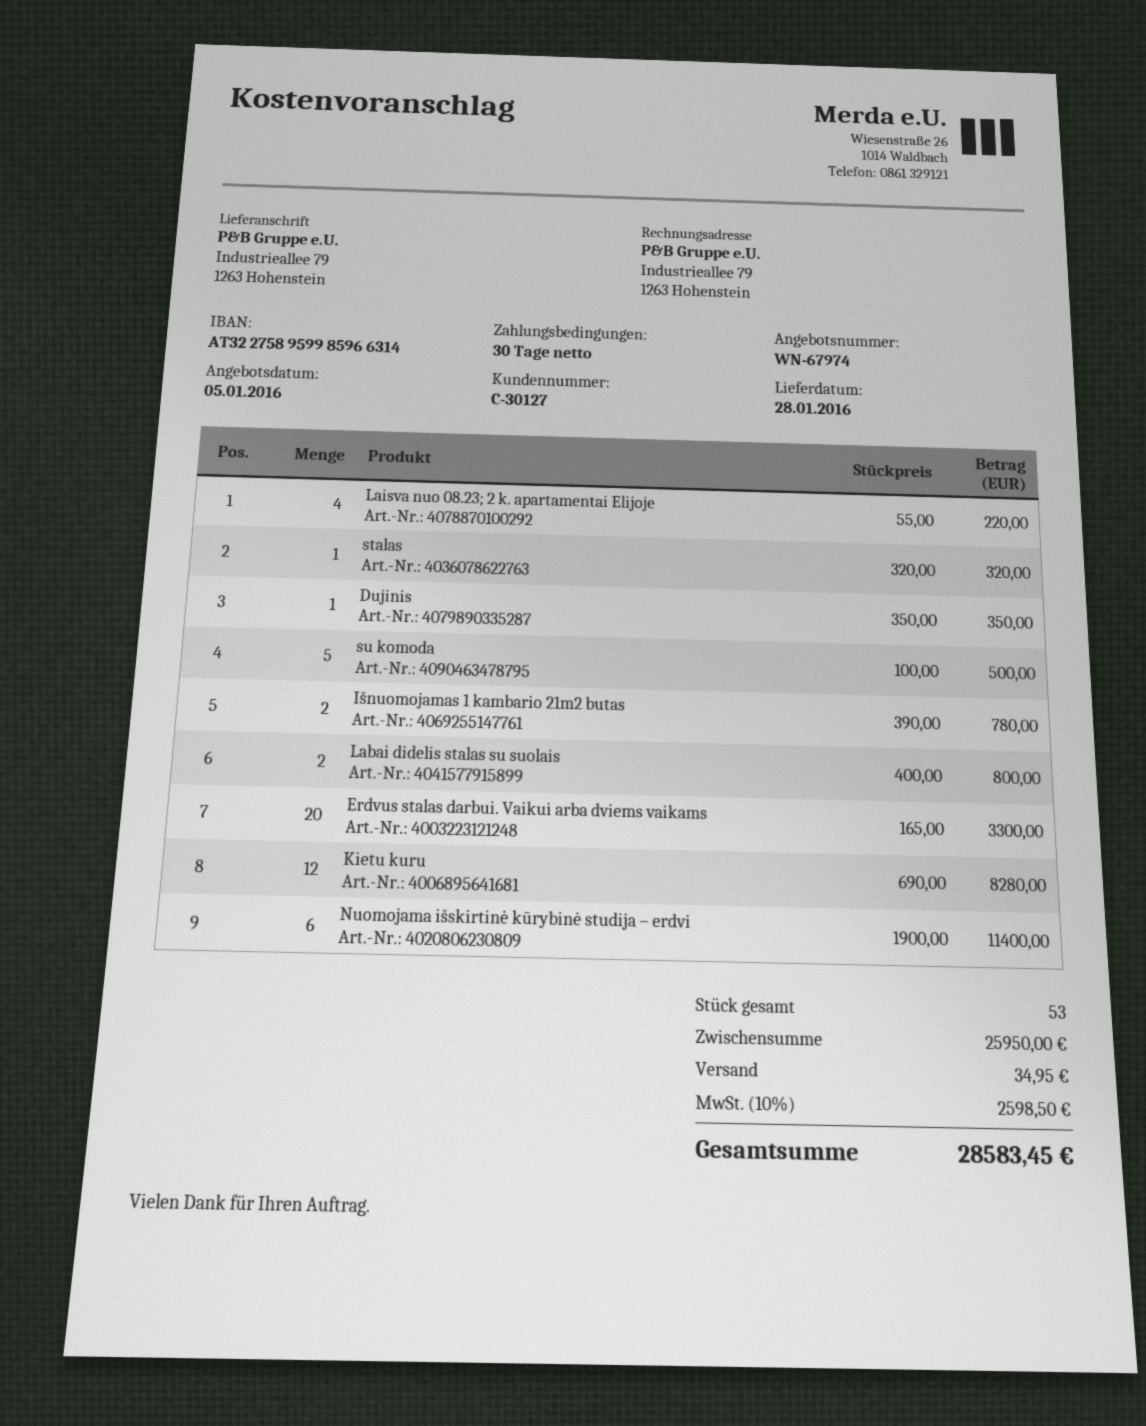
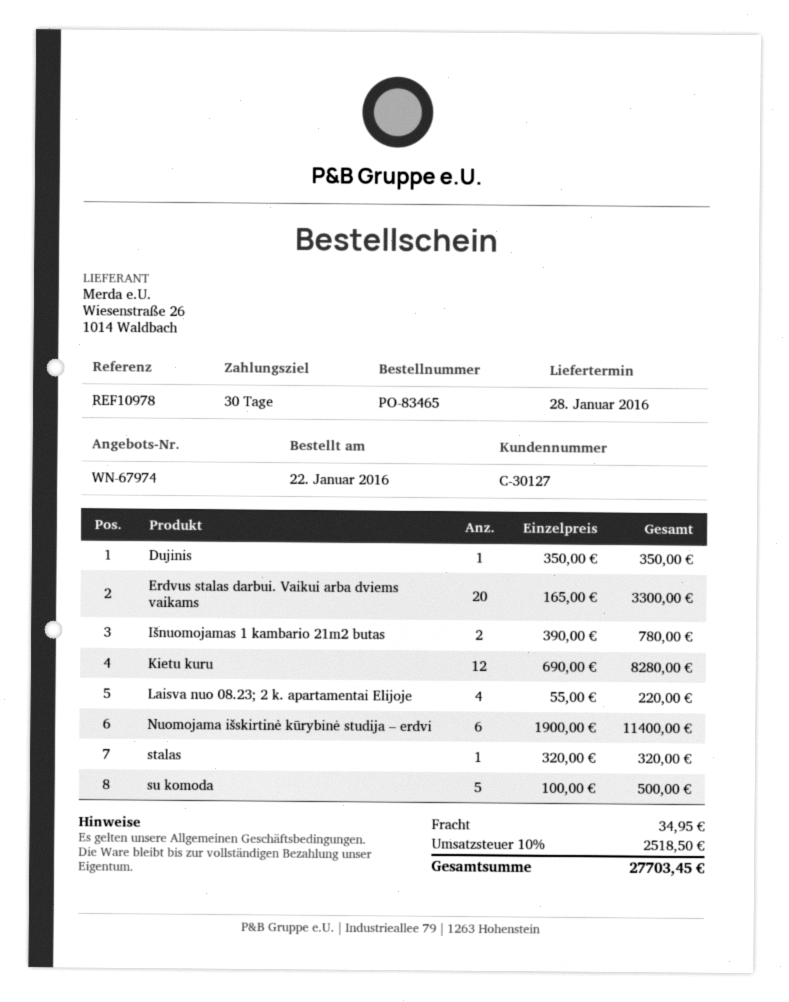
Labai didelis stalas su suolais: 2 x 400.00 = 800.00 -> none
tax: 10% = 2598.50 -> 10% = 2518.50
total: 28583.45 -> 27703.45

